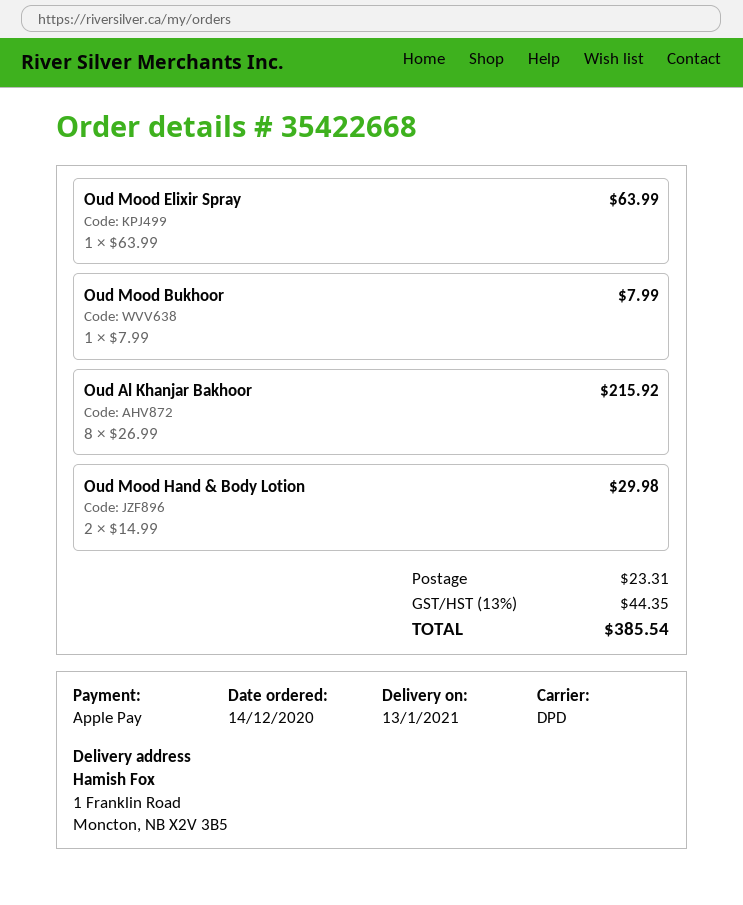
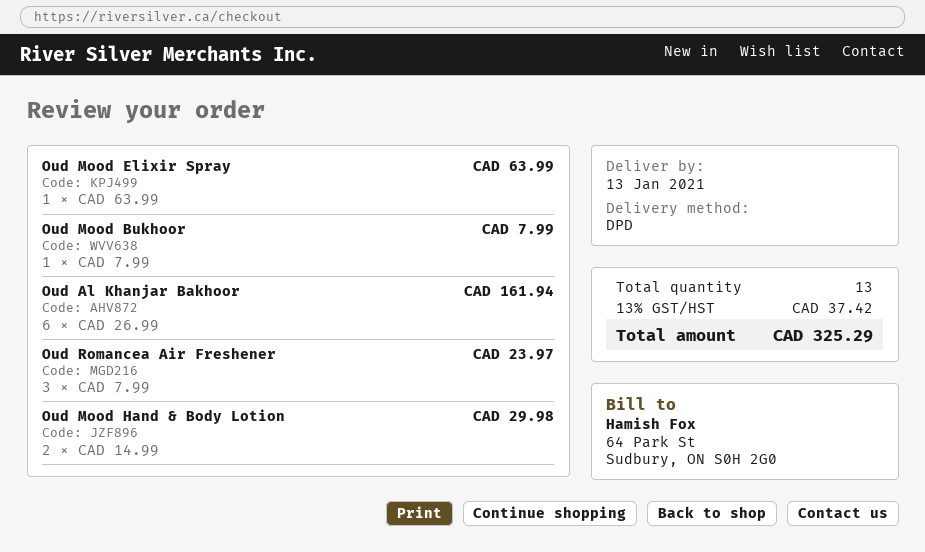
Oud Al Khanjar Bakhoor: 8 x 26.99 = 215.92 -> 6 x 26.99 = 161.94
Oud Romancea Air Freshener: none -> 3 x 7.99 = 23.97
shipping: 23.31 -> none
tax: 13% = 44.35 -> 13% = 37.42
total: 385.54 -> 325.29

